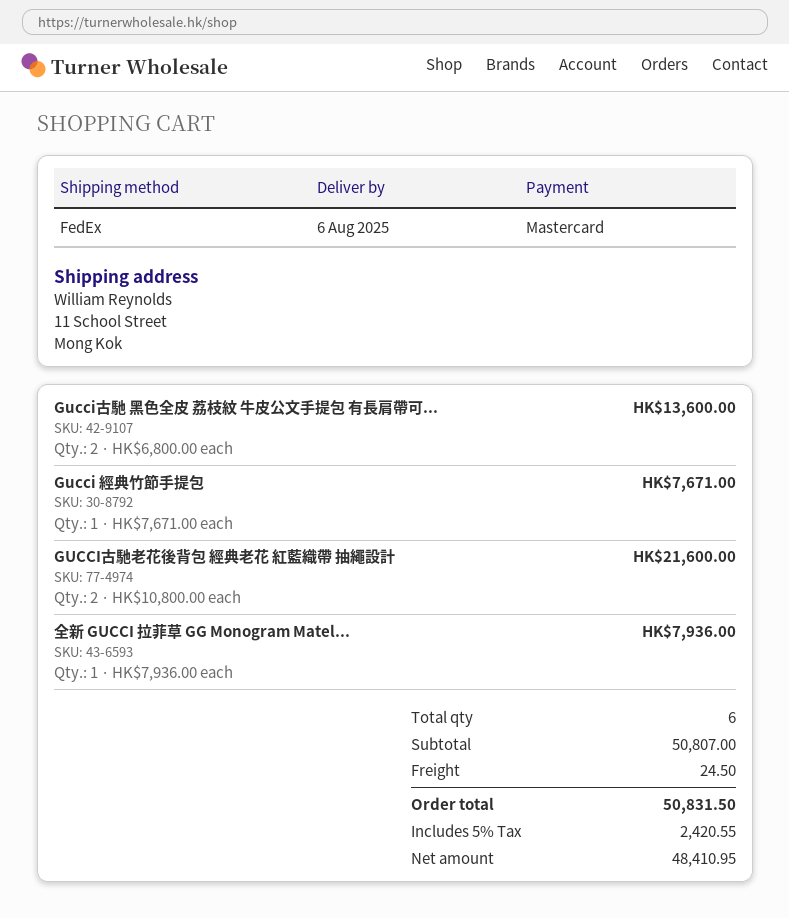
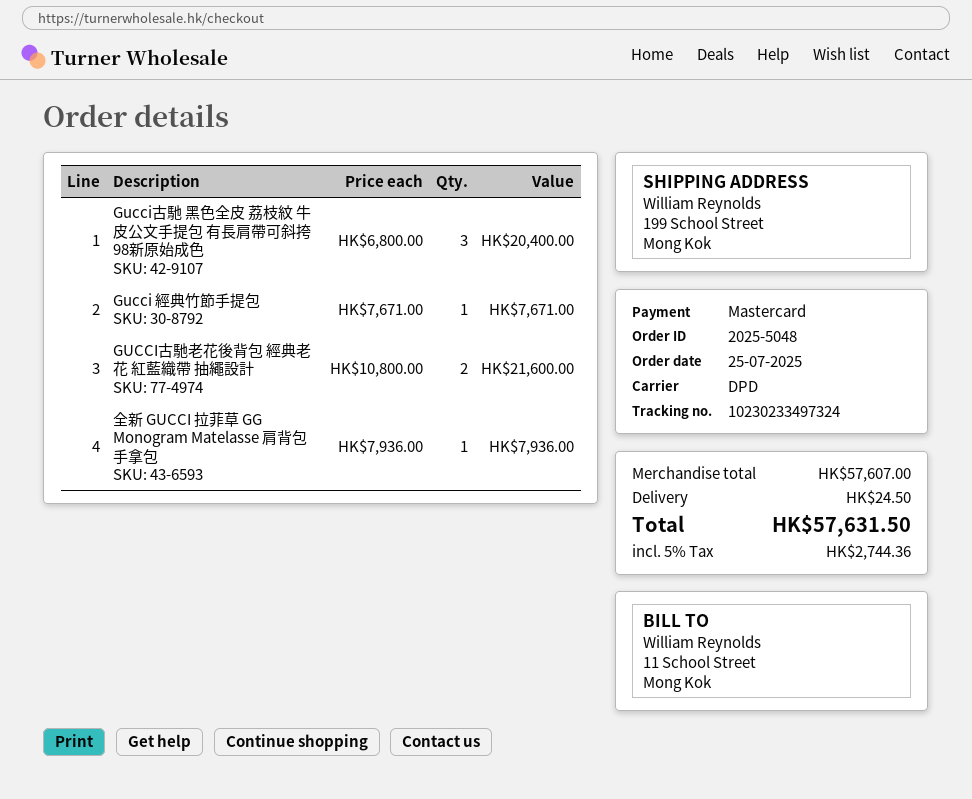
shipping method: FedEx -> DPD
ship to: 11 School Street, Mong Kok -> 199 School Street, Mong Kok
Gucci古馳 黑色全皮 荔枝紋 牛皮公文手提包 有長肩帶可...: 2 x 6800.00 = 13600.00 -> 3 x 6800.00 = 20400.00
subtotal: 50807.00 -> 57607.00
tax: 5% = 2420.55 -> 5% = 2744.36
total: 50831.50 -> 57631.50

